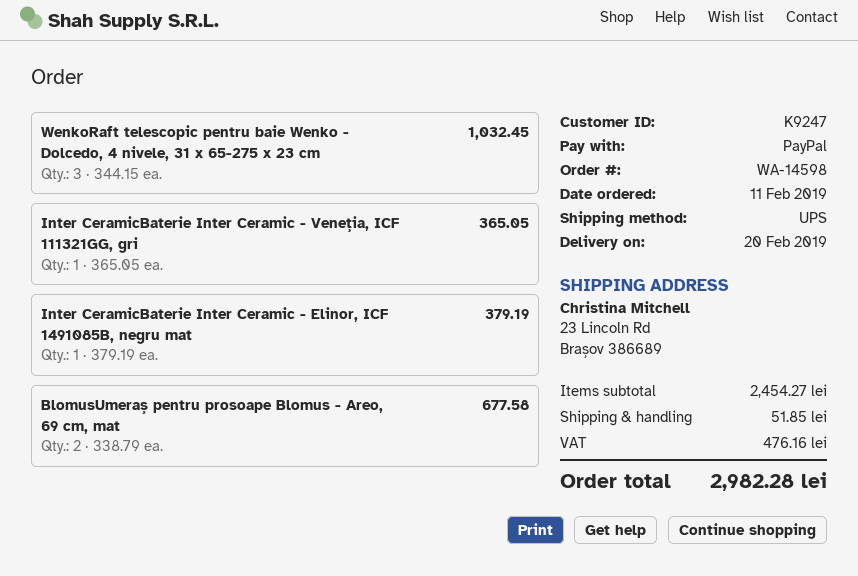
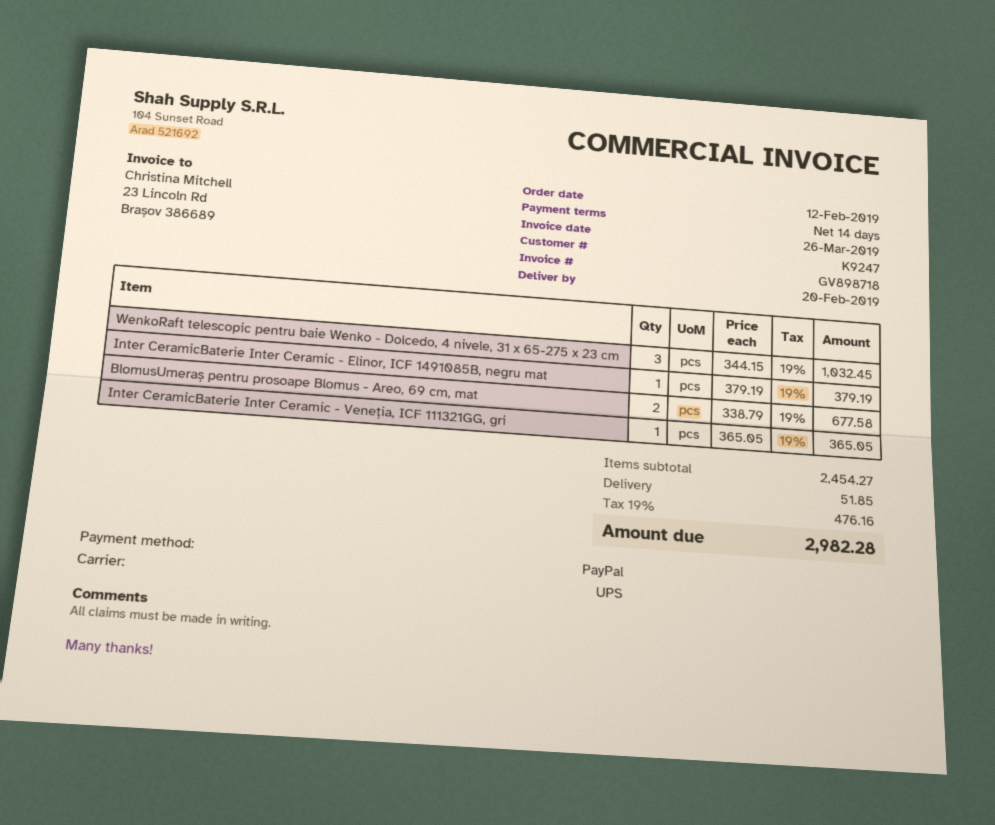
order date: 2019-02-11 -> 2019-02-12

